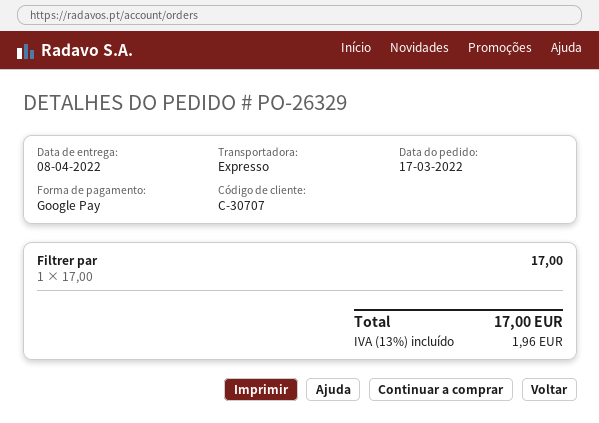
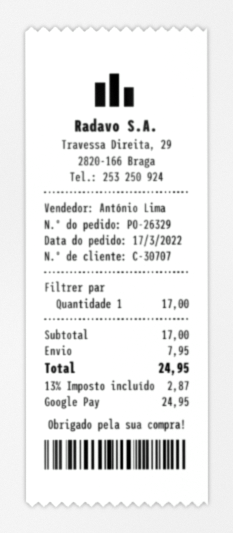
shipping: none -> 7.95
tax: 13% = 1.96 -> 13% = 2.87
total: 17.00 -> 24.95

